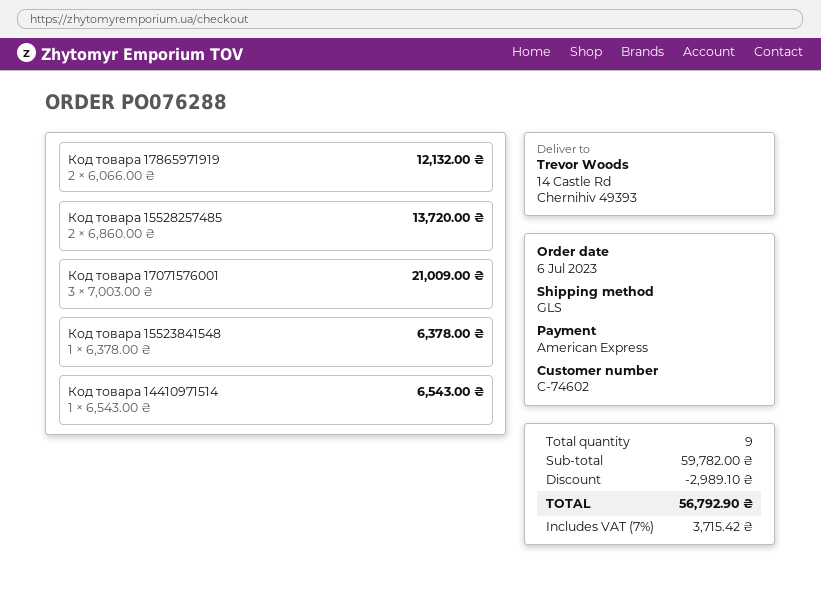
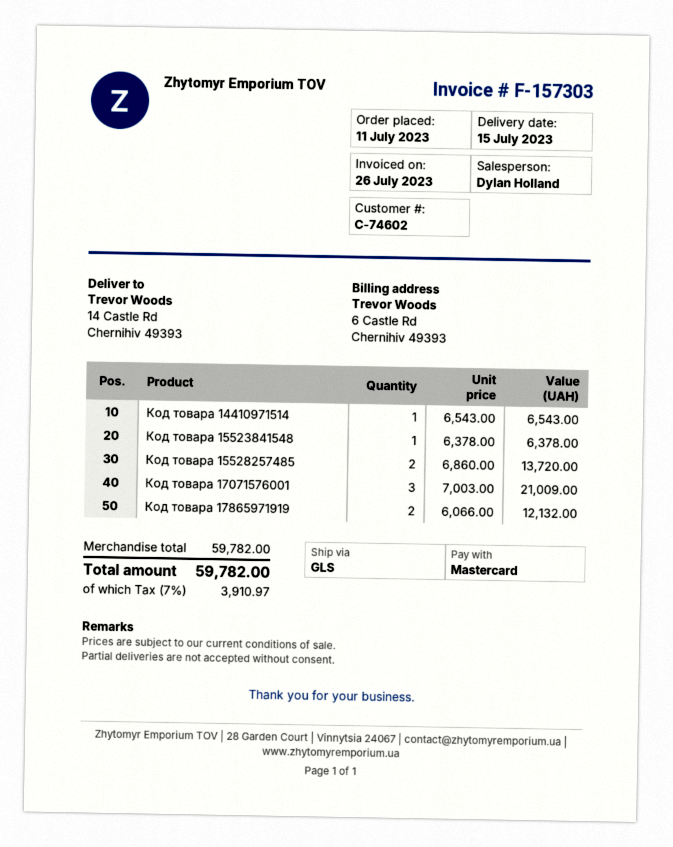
order date: 2023-07-06 -> 2023-07-11
payment method: American Express -> Mastercard
discount: 2989.10 -> none
tax: 7% = 3715.42 -> 7% = 3910.97
total: 56792.90 -> 59782.00

